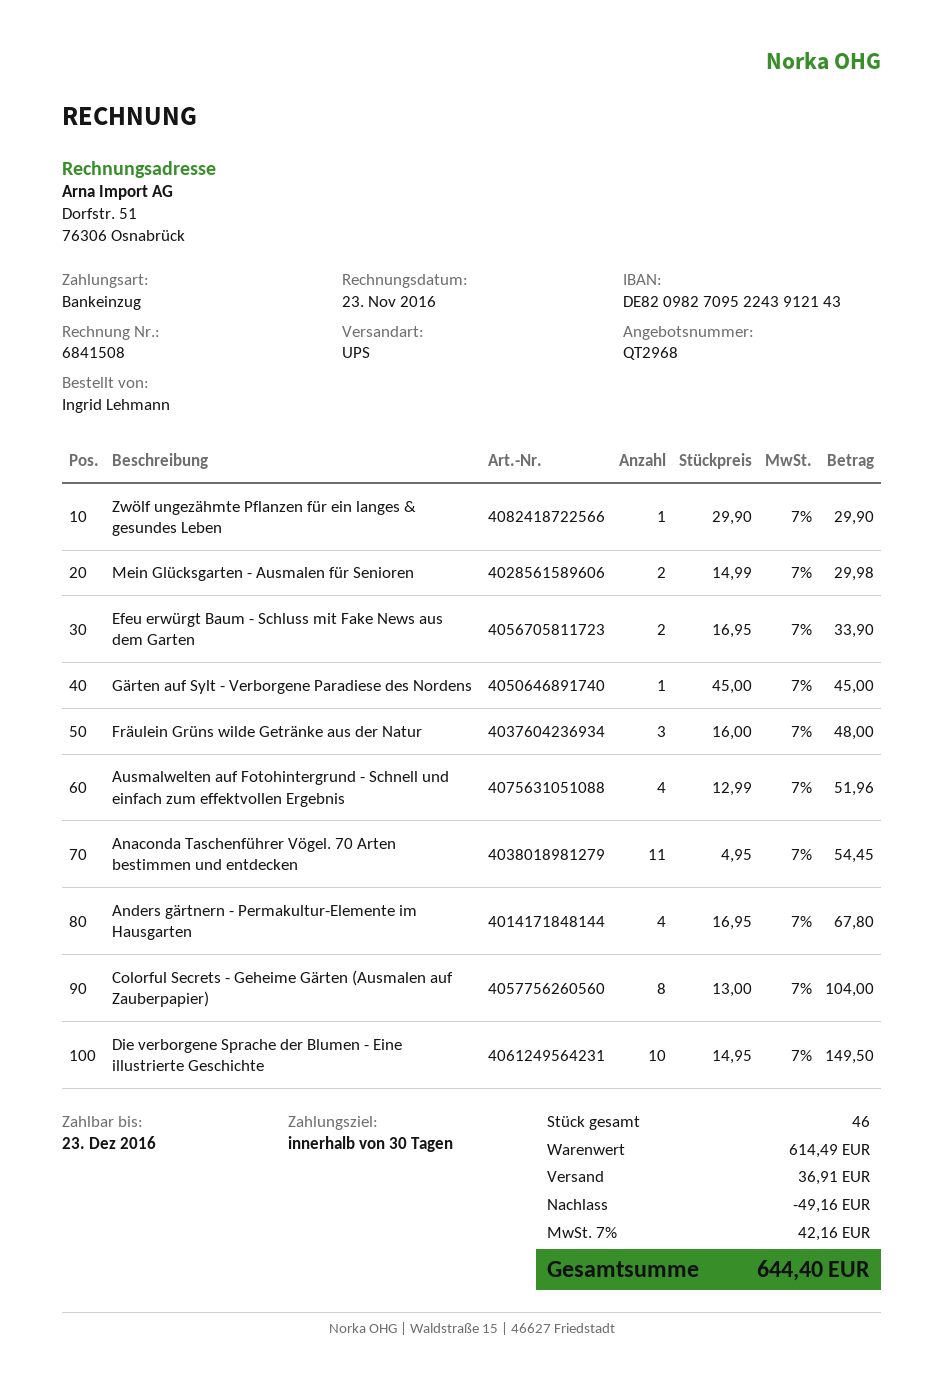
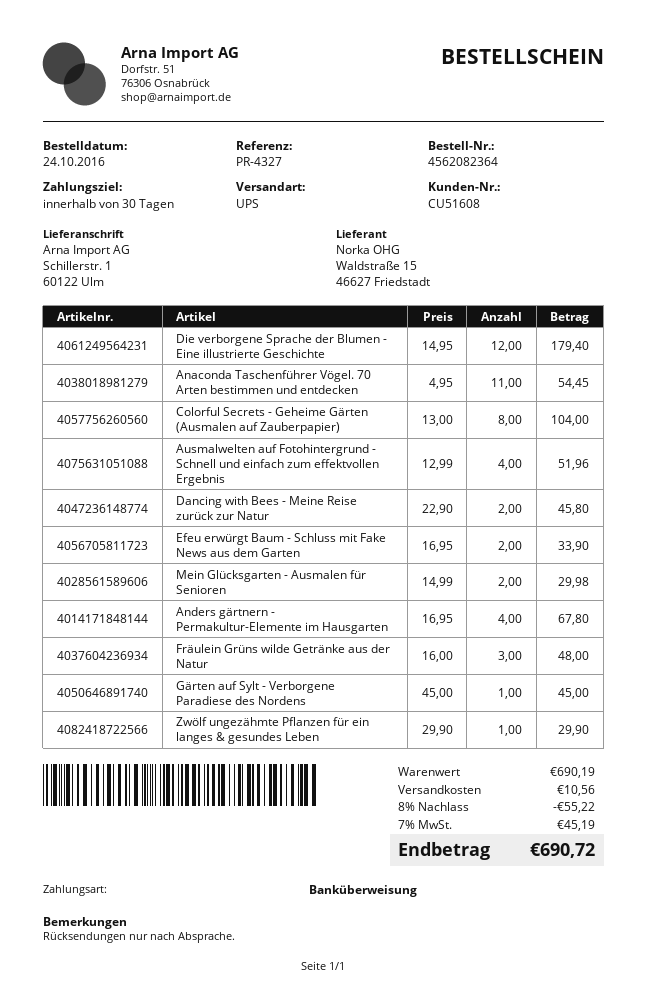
payment method: direct debit -> bank transfer
Die verborgene Sprache der Blumen - Eine illustrierte Geschichte: 10 x 14.95 = 149.50 -> 12 x 14.95 = 179.40
Dancing with Bees - Meine Reise zurück zur Natur: none -> 2 x 22.90 = 45.80
subtotal: 614.49 -> 690.19
discount: 49.16 -> 55.22
shipping: 36.91 -> 10.56
tax: 7% = 42.16 -> 7% = 45.19
total: 644.40 -> 690.72

